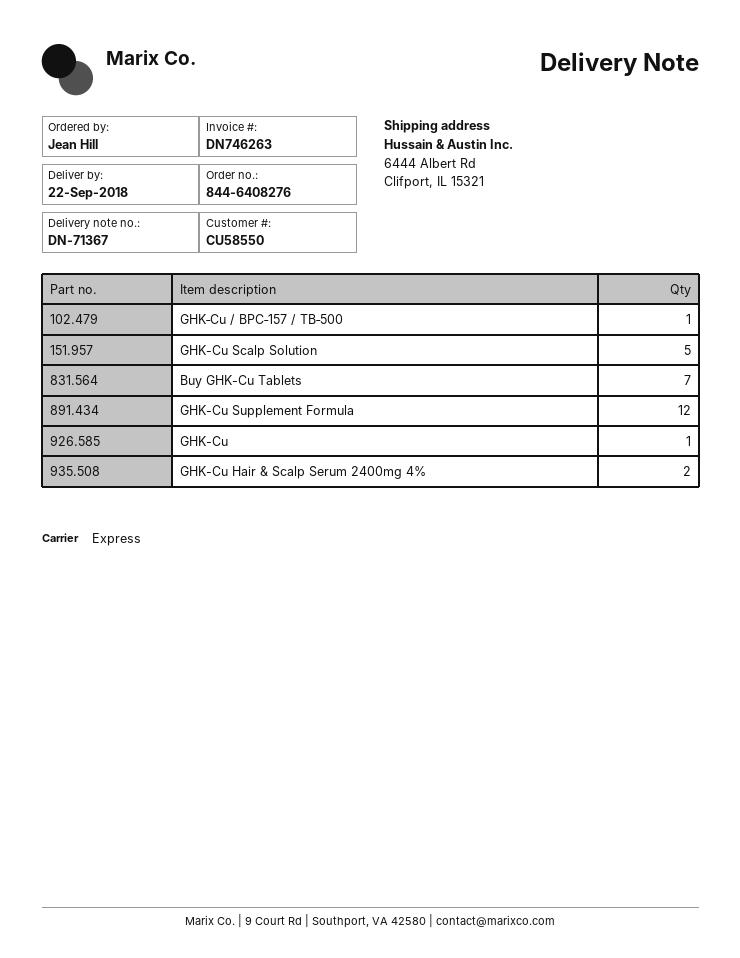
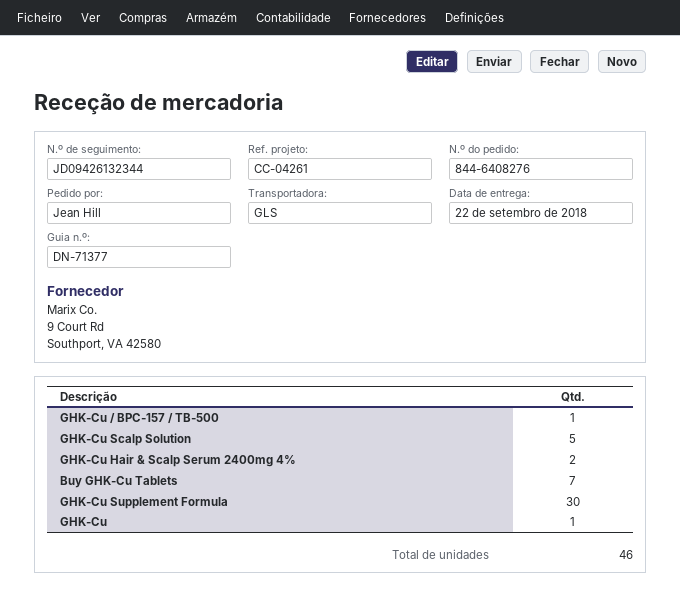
delivery note number: DN-71367 -> DN-71377
shipping method: express -> GLS
GHK-Cu Supplement Formula: 12 -> 30

